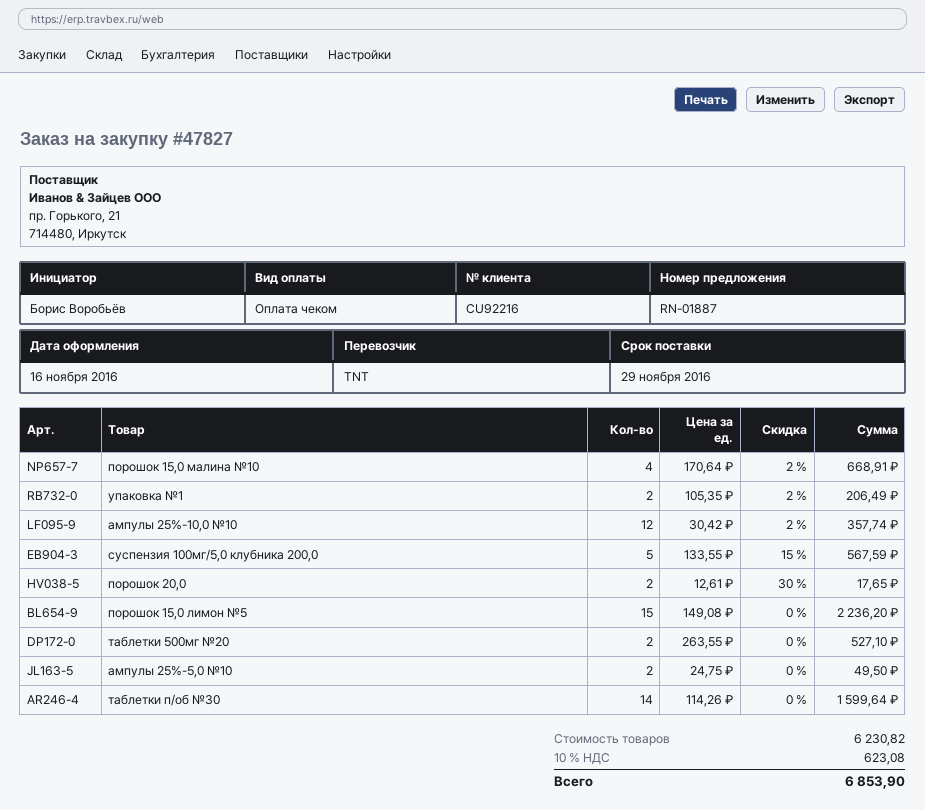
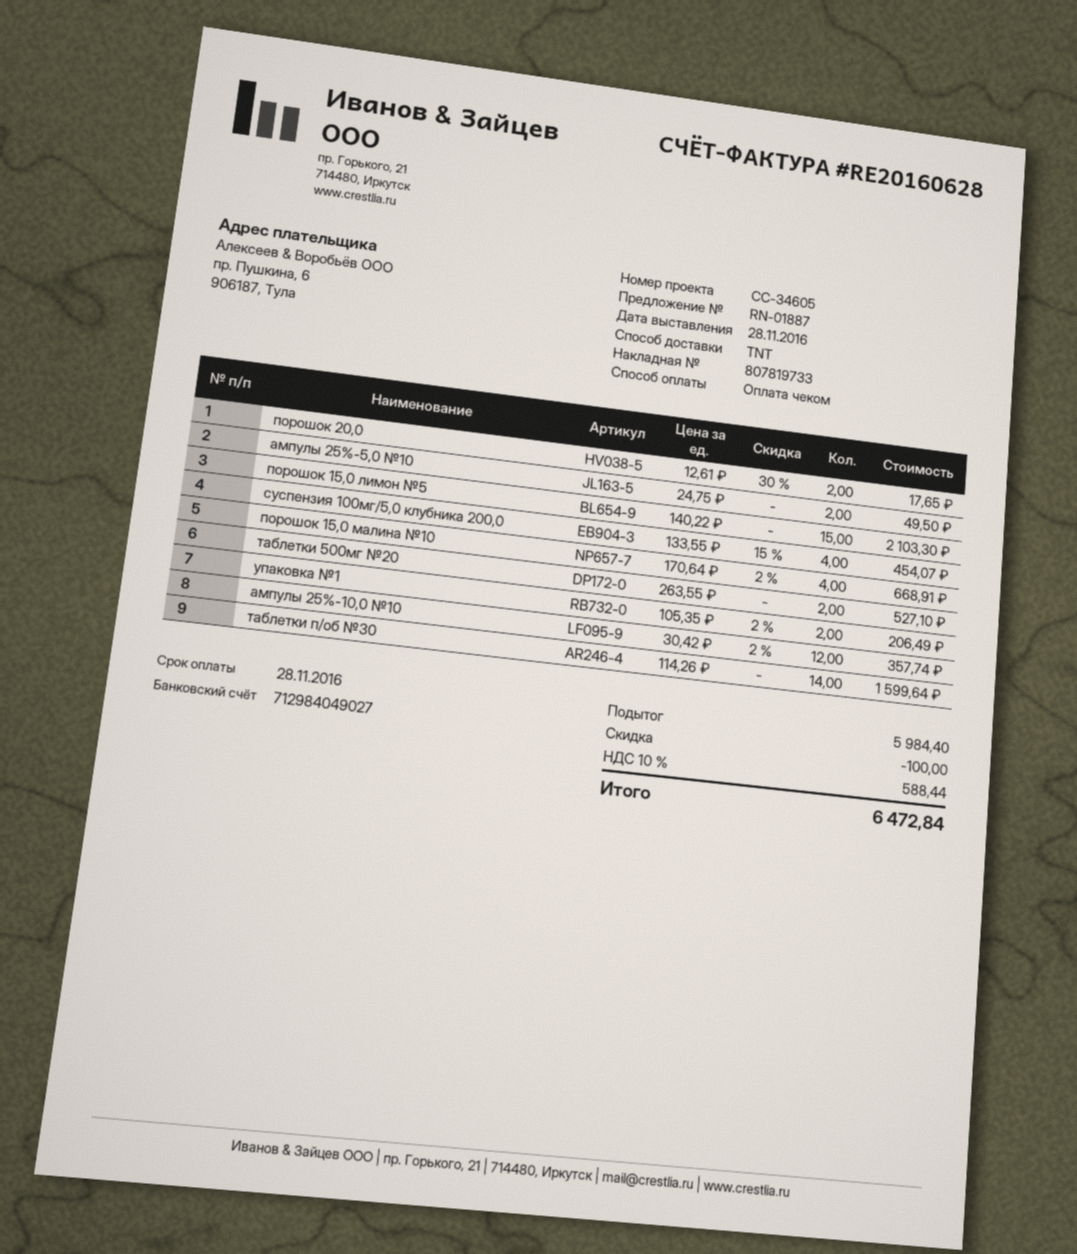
суспензия 100мг/5,0 клубника 200,0: 5 x 133.55 - 15% = 567.59 -> 4 x 133.55 - 15% = 454.07
порошок 15,0 лимон №5: 15 x 149.08 = 2236.20 -> 15 x 140.22 = 2103.30
subtotal: 6230.82 -> 5984.40
discount: none -> 100.00
tax: 10% = 623.08 -> 10% = 588.44
total: 6853.90 -> 6472.84

